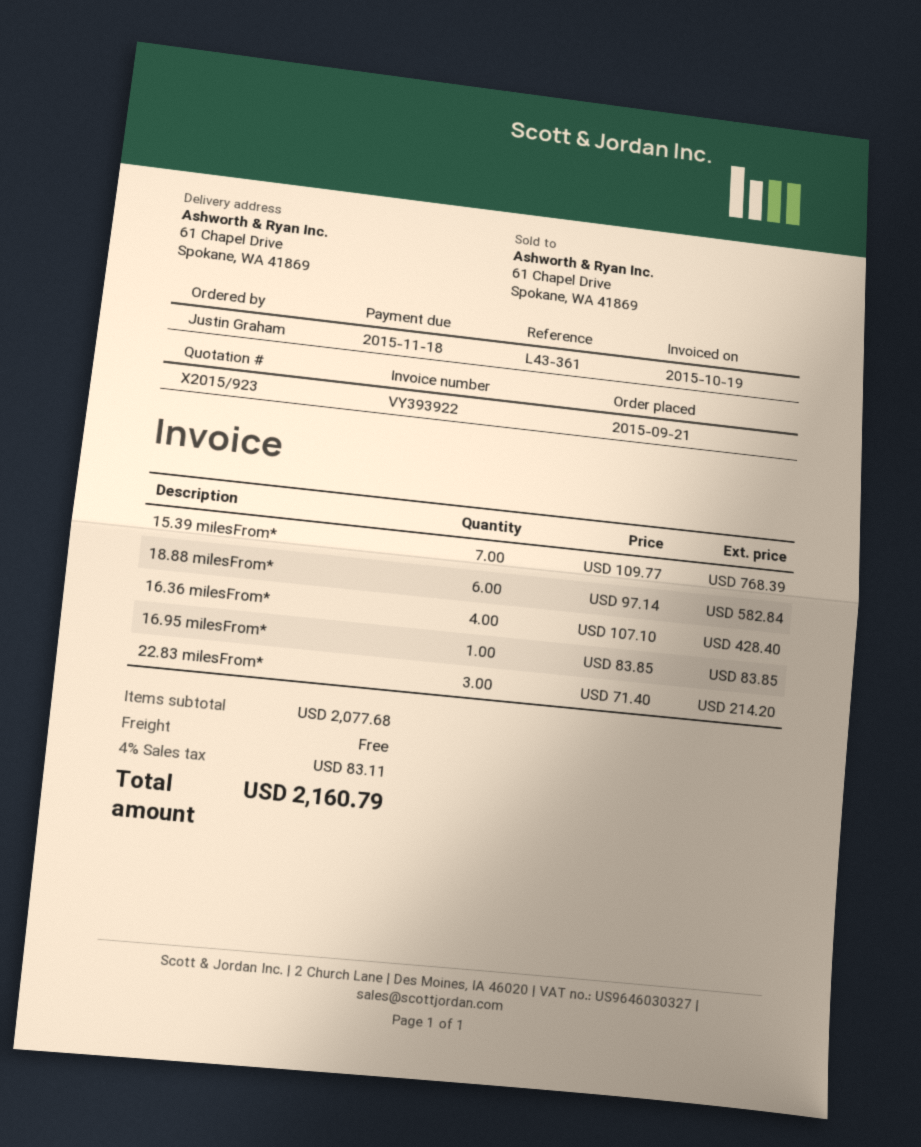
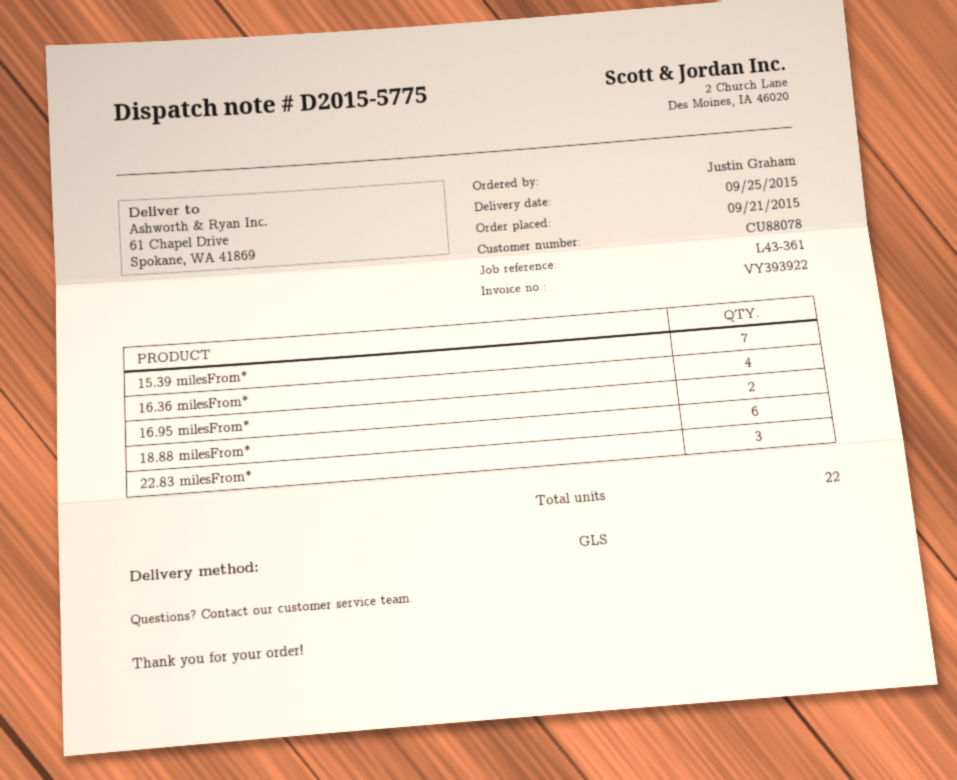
16.95 milesFrom*: 1 -> 2

